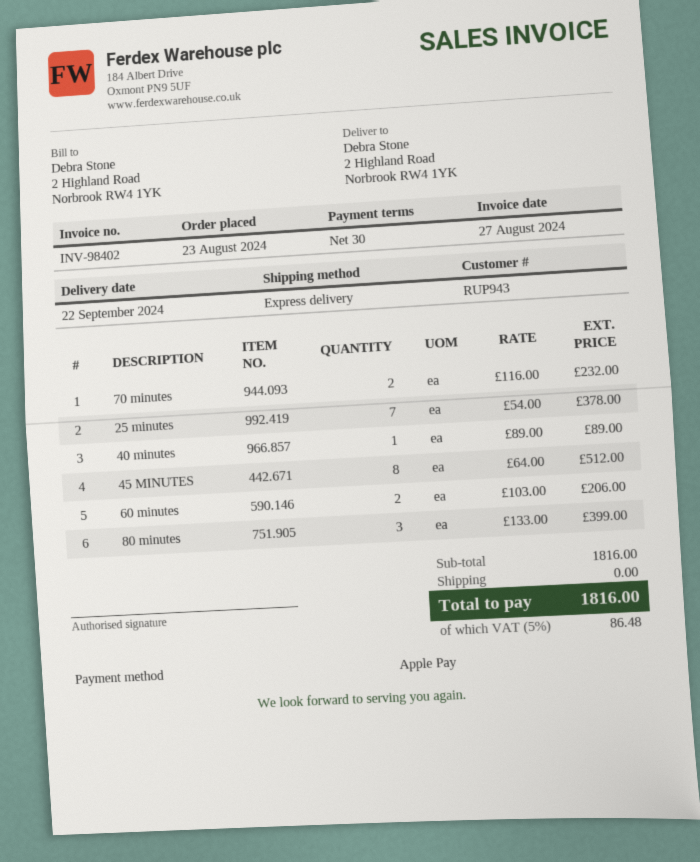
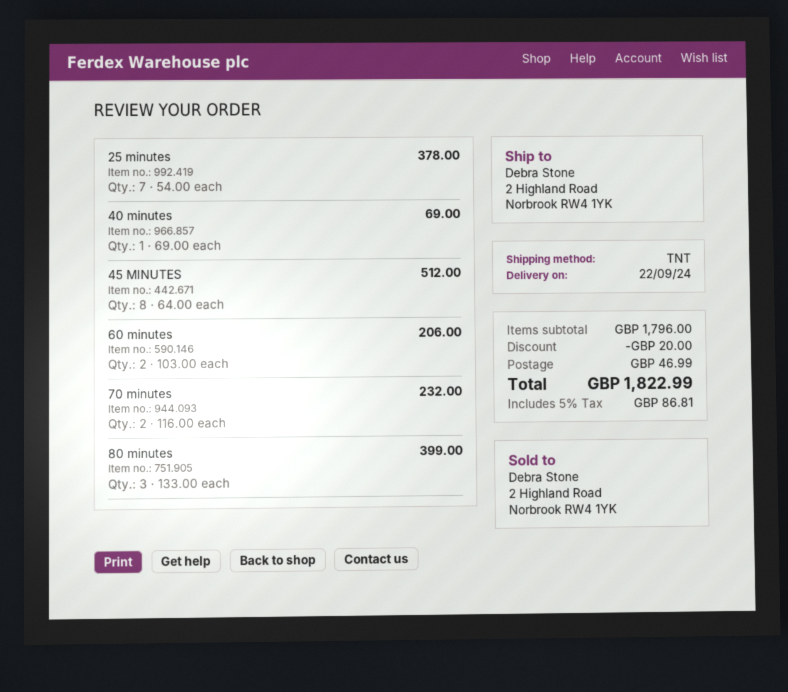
shipping method: express -> TNT
40 minutes: 1 x 89.00 = 89.00 -> 1 x 69.00 = 69.00
subtotal: 1816.00 -> 1796.00
discount: none -> 20.00
shipping: 0.00 -> 46.99
tax: 5% = 86.48 -> 5% = 86.81
total: 1816.00 -> 1822.99

